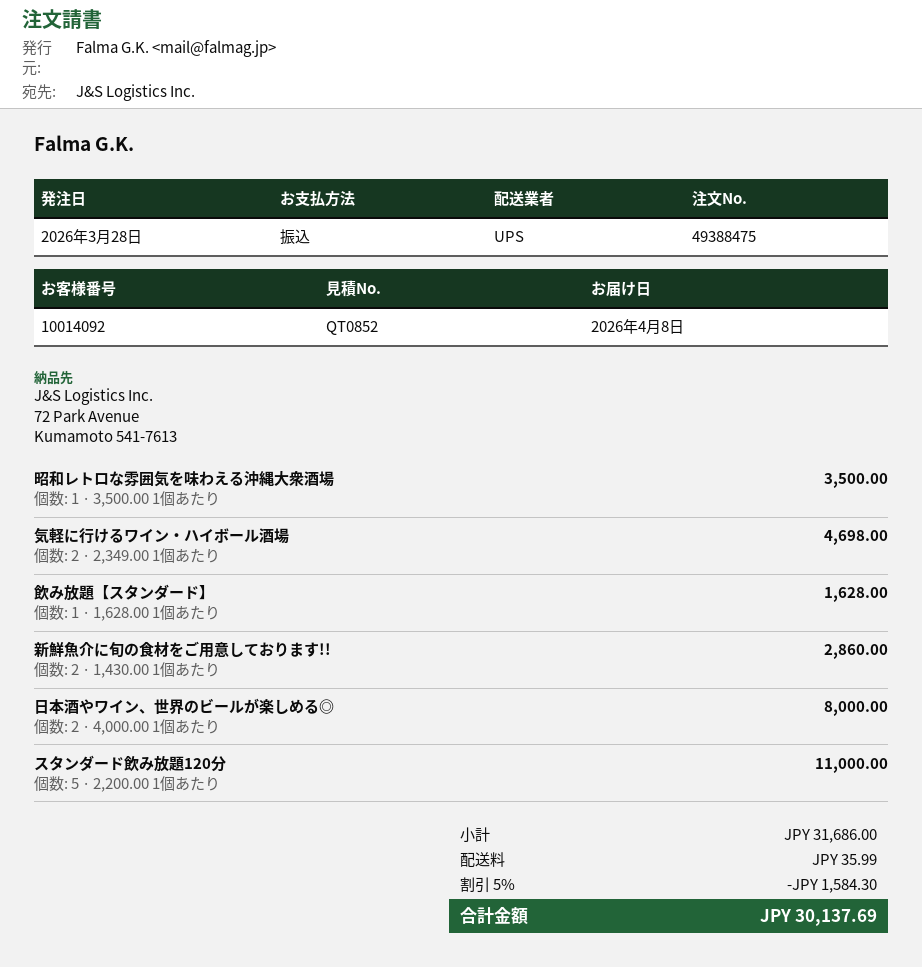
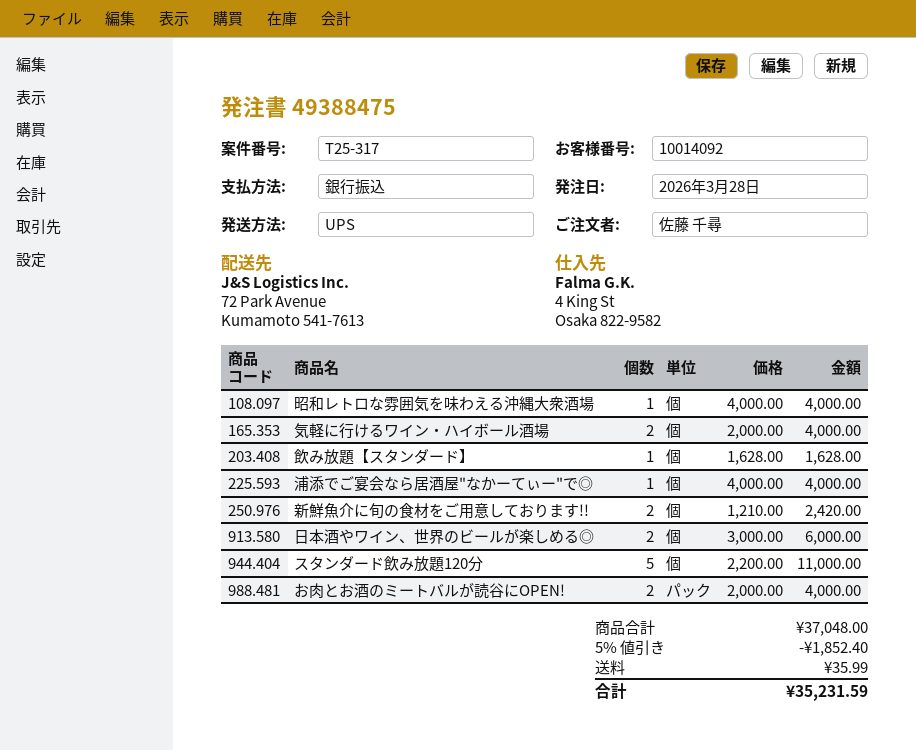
昭和レトロな雰囲気を味わえる沖縄大衆酒場: 1 x 3500.00 = 3500.00 -> 1 x 4000.00 = 4000.00
気軽に行けるワイン・ハイボール酒場: 2 x 2349.00 = 4698.00 -> 2 x 2000.00 = 4000.00
新鮮魚介に旬の食材をご用意しております!!: 2 x 1430.00 = 2860.00 -> 2 x 1210.00 = 2420.00
日本酒やワイン、世界のビールが楽しめる◎: 2 x 4000.00 = 8000.00 -> 2 x 3000.00 = 6000.00
浦添でご宴会なら居酒屋"なかーてぃー"で◎: none -> 1 x 4000.00 = 4000.00
お肉とお酒のミートバルが読谷にOPEN!: none -> 2 x 2000.00 = 4000.00
subtotal: 31686.00 -> 37048.00
discount: 5% = 1584.30 -> 5% = 1852.40
total: 30137.69 -> 35231.59

